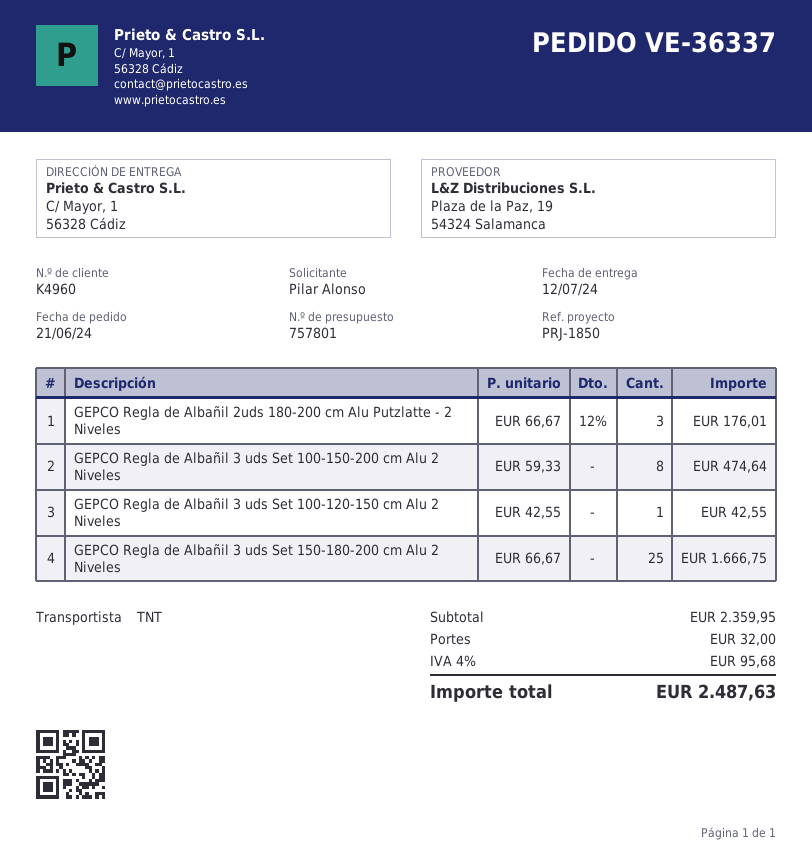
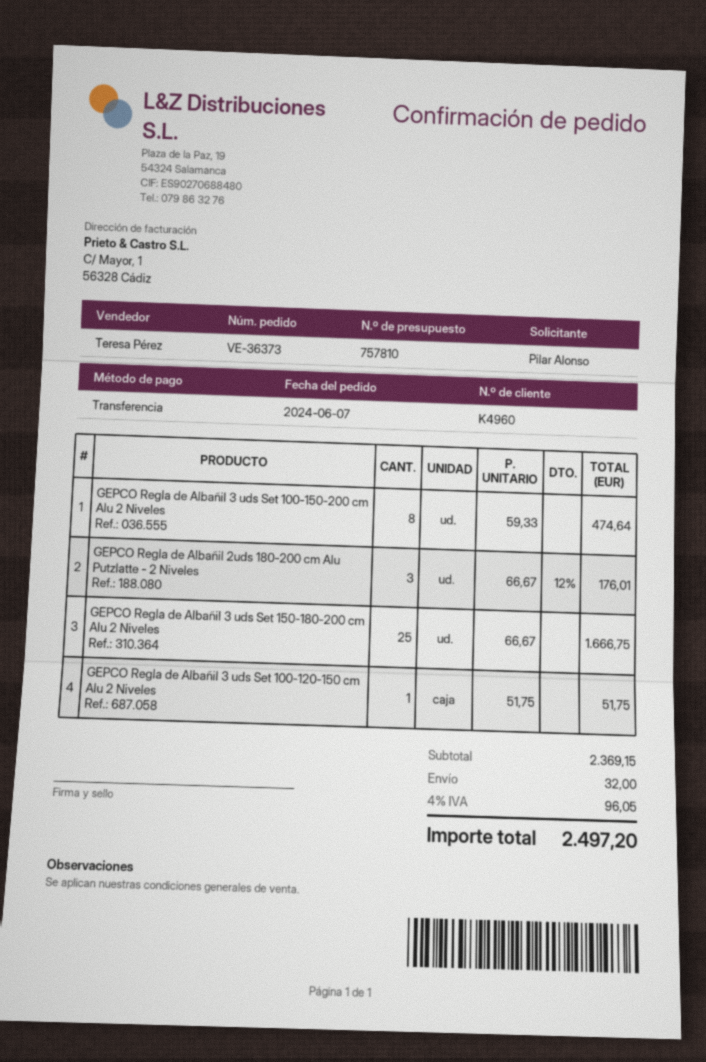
quote number: 757801 -> 757810
order number: VE-36337 -> VE-36373
order date: 2024-06-21 -> 2024-06-07
GEPCO Regla de Albañil 3 uds Set 100-120-150 cm Alu 2 Niveles: 1 x 42.55 = 42.55 -> 1 x 51.75 = 51.75
subtotal: 2359.95 -> 2369.15
tax: 4% = 95.68 -> 4% = 96.05
total: 2487.63 -> 2497.20

